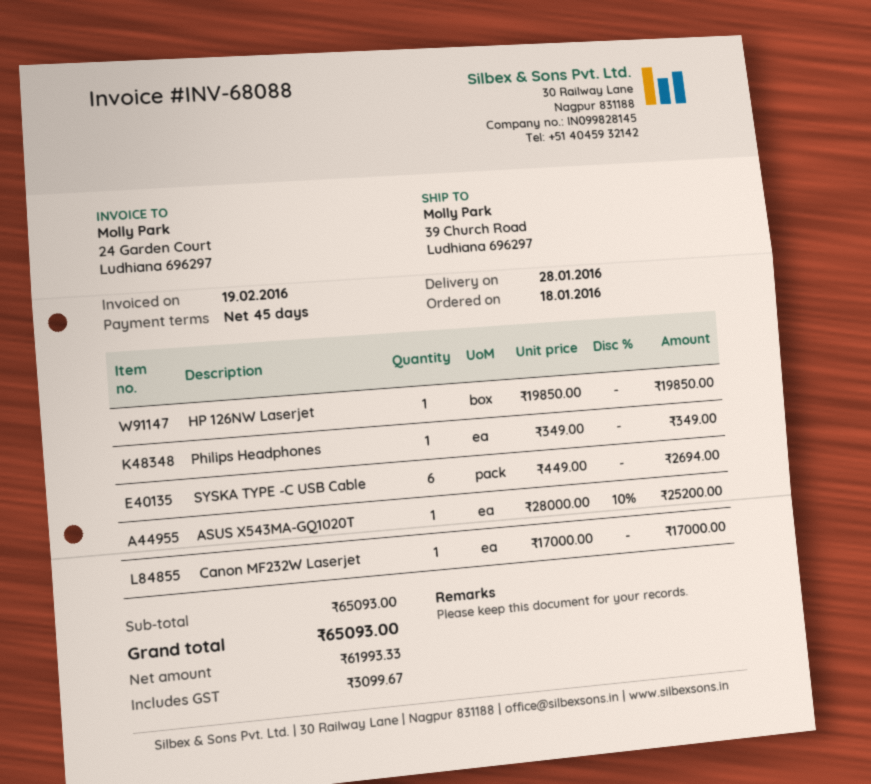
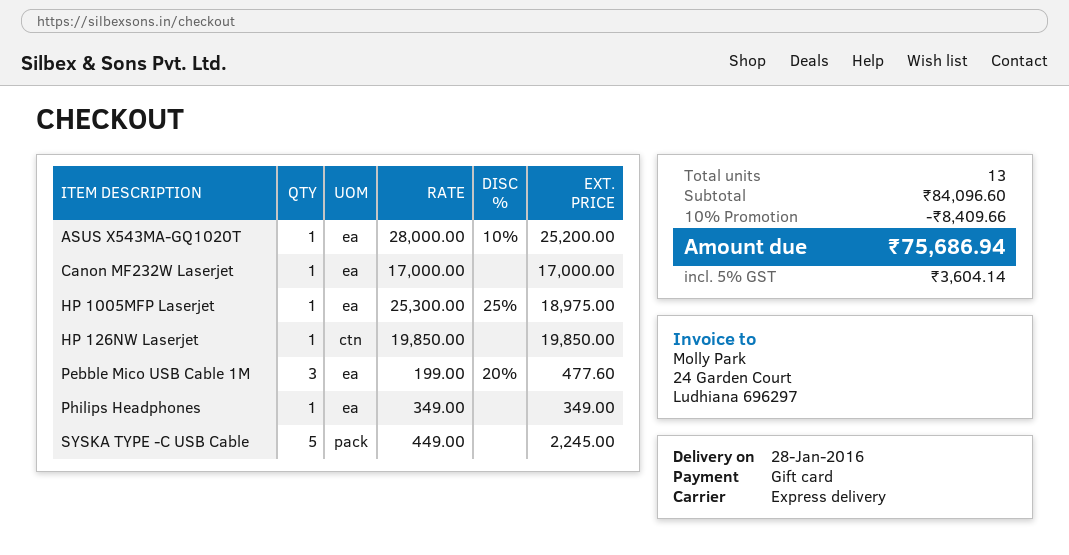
SYSKA TYPE -C USB Cable: 6 x 449.00 = 2694.00 -> 5 x 449.00 = 2245.00
HP 1005MFP Laserjet: none -> 1 x 25300.00 - 25% = 18975.00
Pebble Mico USB Cable 1M: none -> 3 x 199.00 - 20% = 477.60
subtotal: 65093.00 -> 84096.60
discount: none -> 10% = 8409.66
tax: 3099.67 -> 3604.14
total: 65093.00 -> 75686.94

